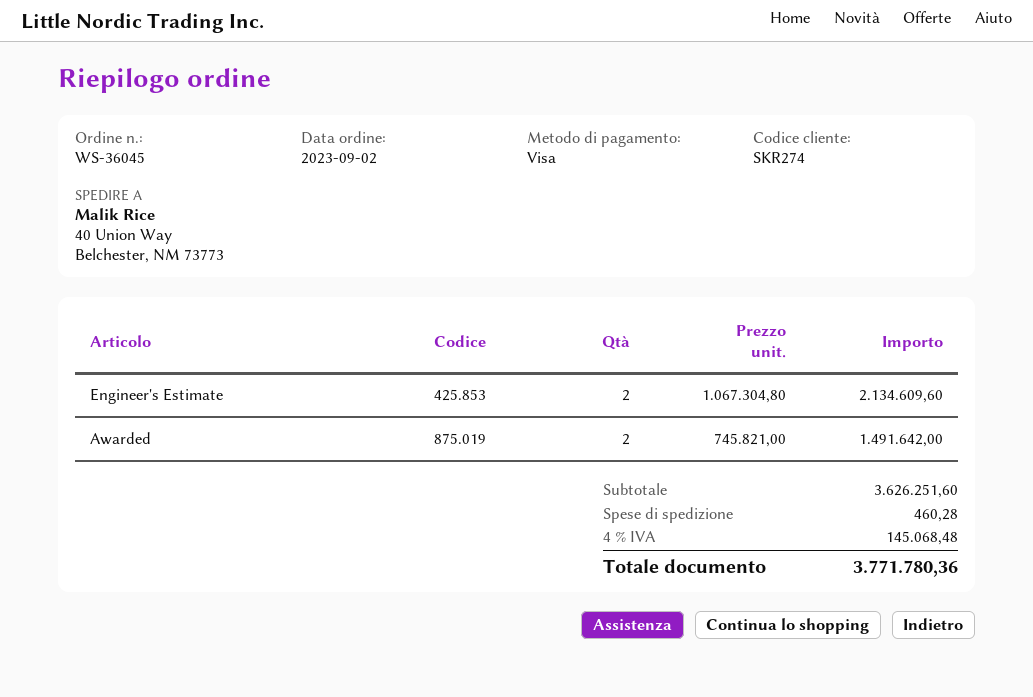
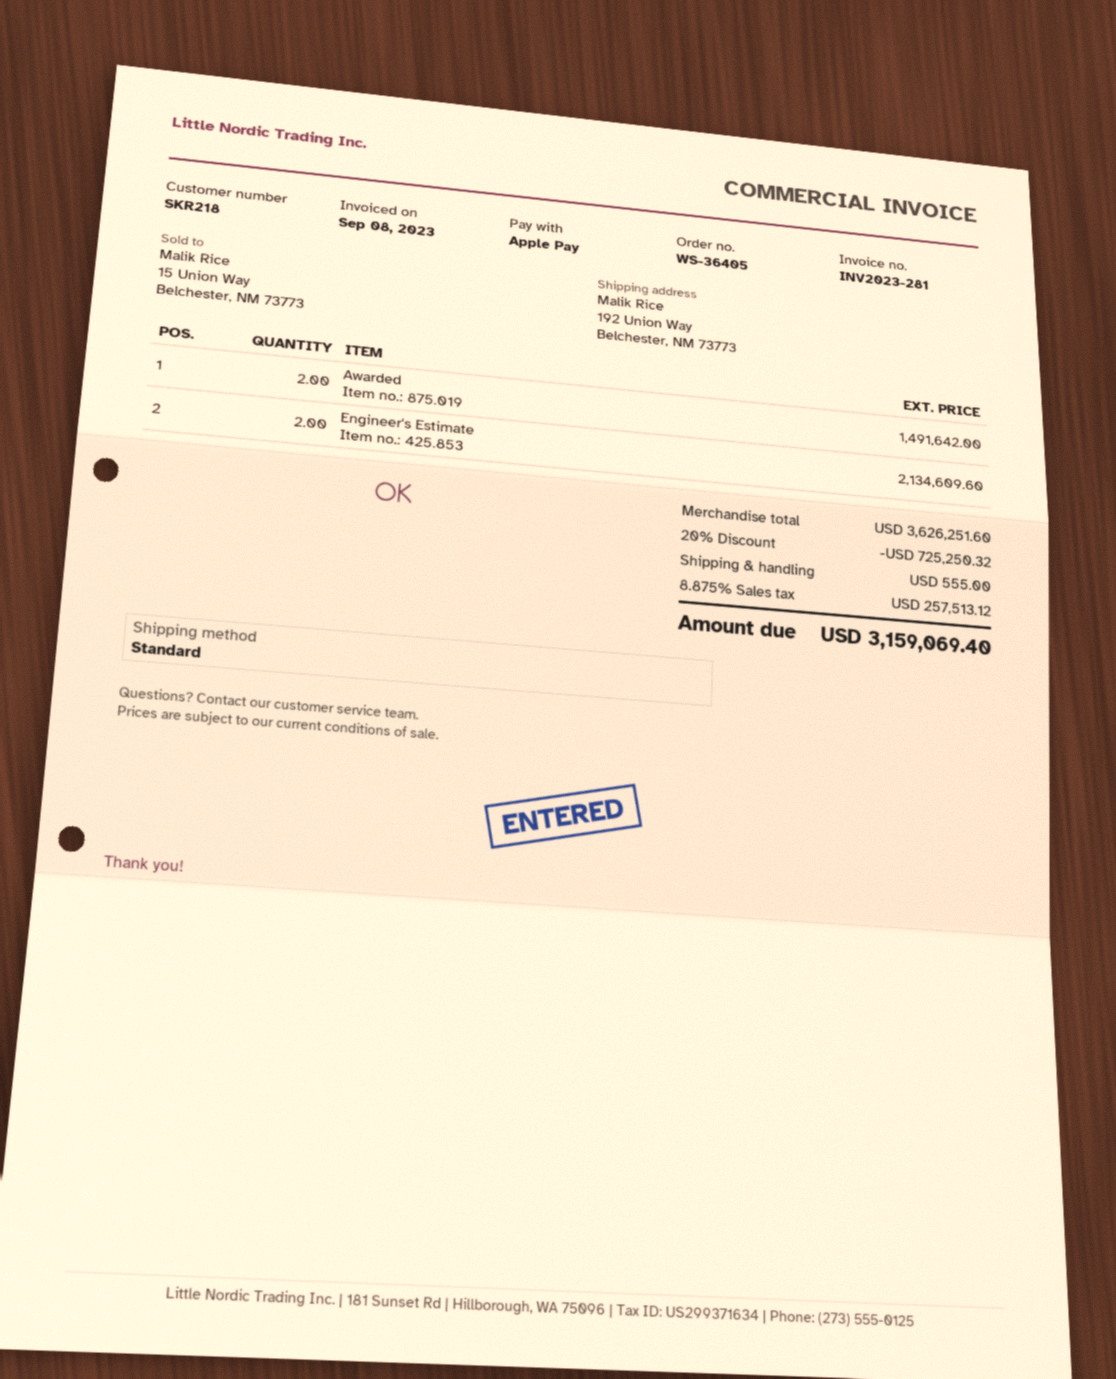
order number: WS-36045 -> WS-36405
customer number: SKR274 -> SKR218
payment method: Visa -> Apple Pay
ship to: 40 Union Way, Belchester, NM 73773 -> 192 Union Way, Belchester, NM 73773
discount: none -> 20% = 725250.32
shipping: 460.28 -> 555.00
tax: 4% = 145068.48 -> 8.875% = 257513.12
total: 3771780.36 -> 3159069.40

